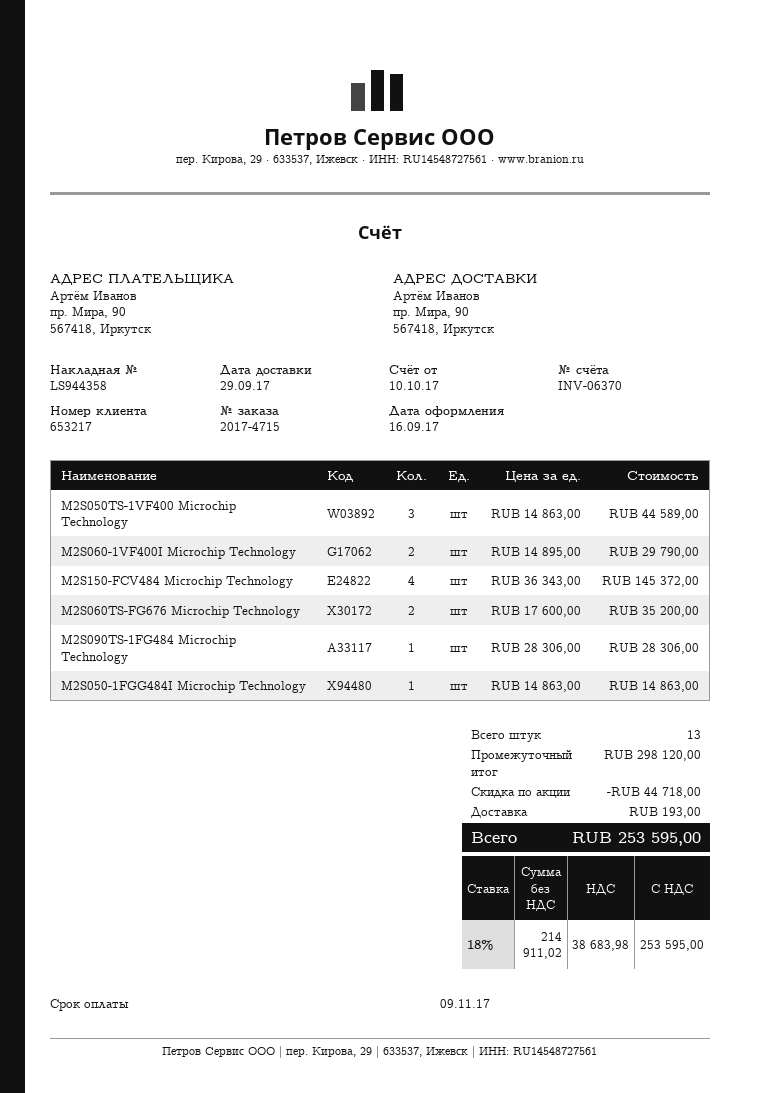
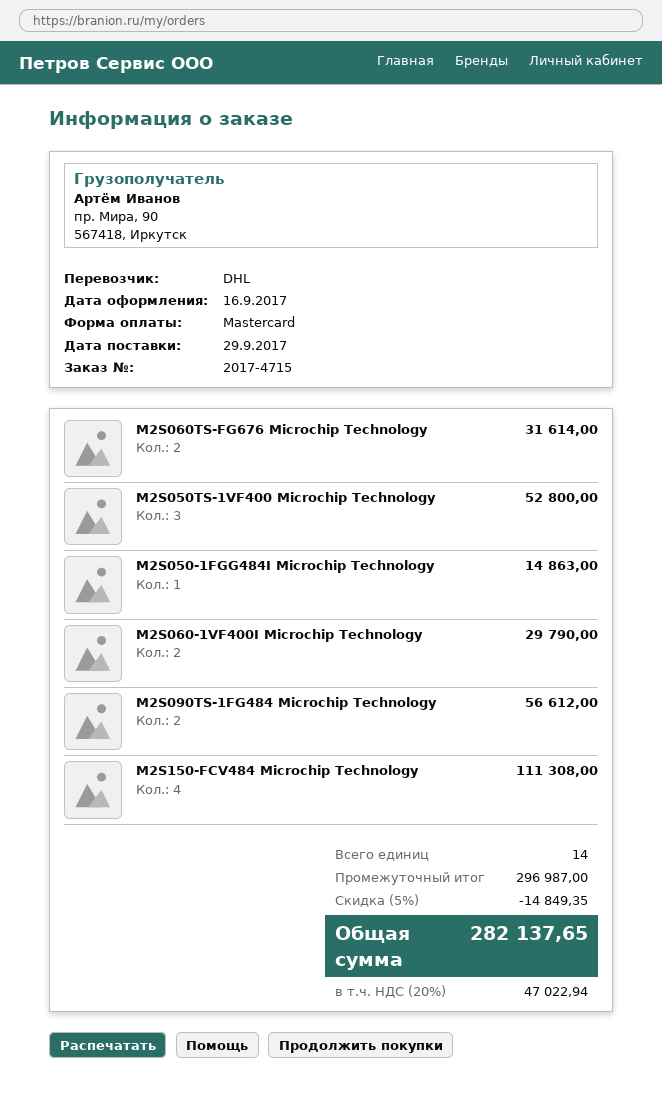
M2S050TS-1VF400 Microchip Technology: 3 for 44589.00 -> 3 for 52800.00
M2S150-FCV484 Microchip Technology: 4 for 145372.00 -> 4 for 111308.00
M2S060TS-FG676 Microchip Technology: 2 for 35200.00 -> 2 for 31614.00
M2S090TS-1FG484 Microchip Technology: 1 for 28306.00 -> 2 for 56612.00
total quantity: 13 -> 14
subtotal: 298120.00 -> 296987.00
discount: 44718.00 -> 14849.35
shipping: 193.00 -> none
tax: 18% = 38683.98 -> 20% = 47022.94
total: 253595.00 -> 282137.65

